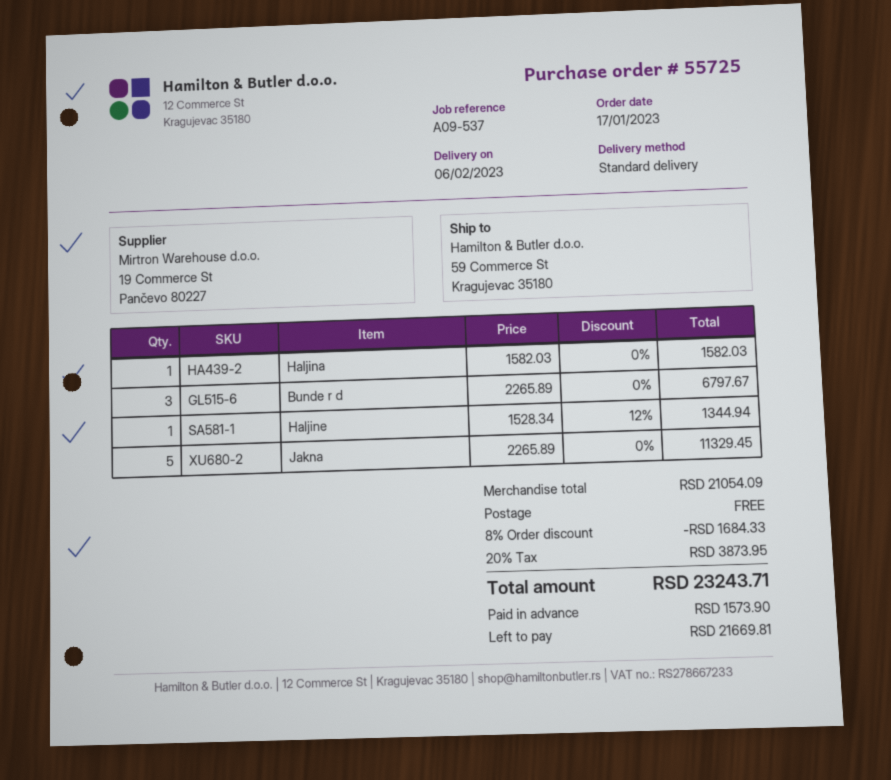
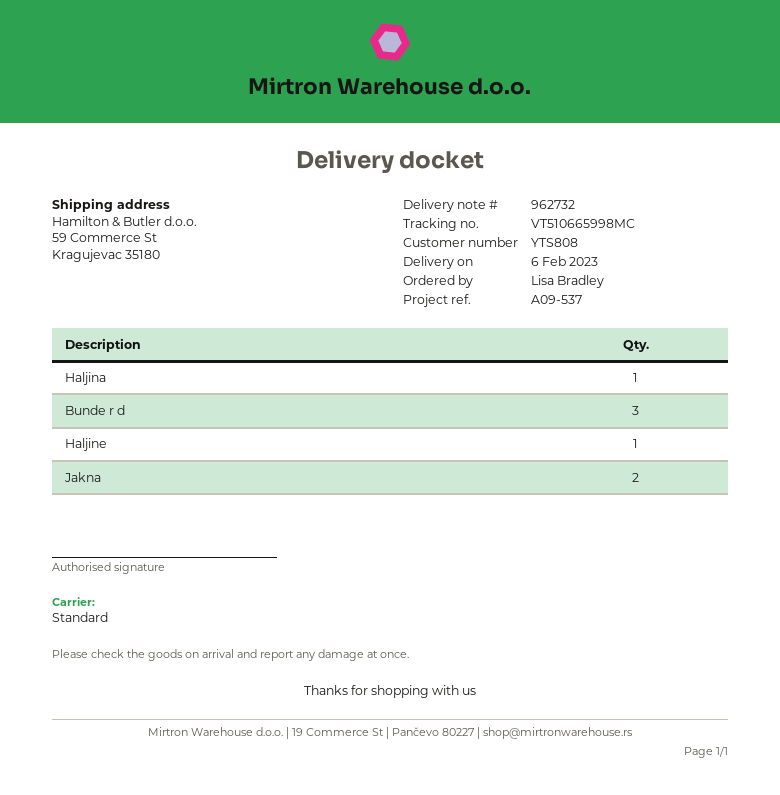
Jakna: 5 -> 2

